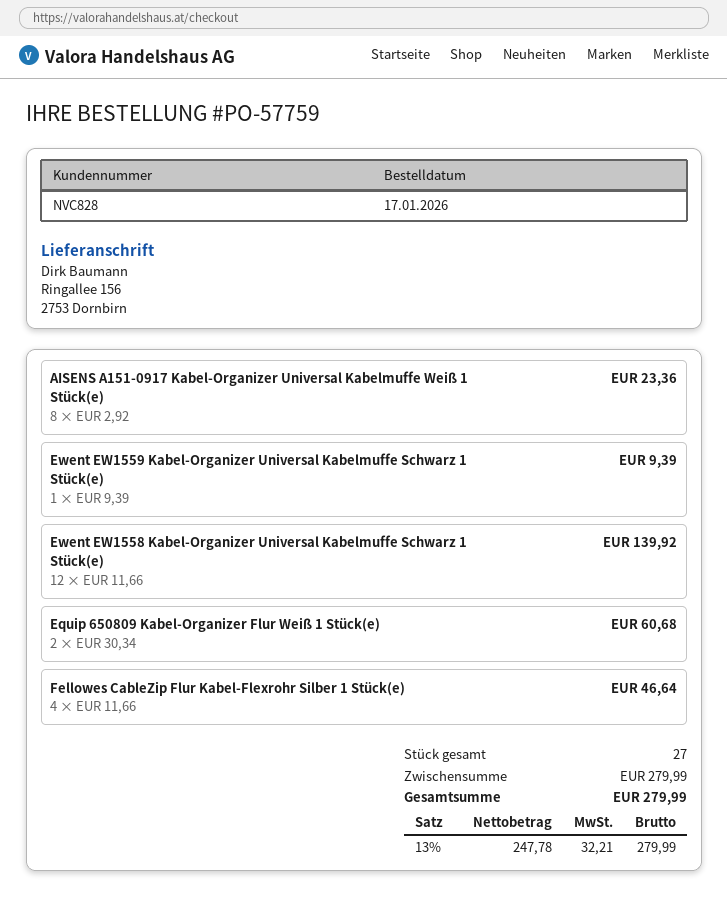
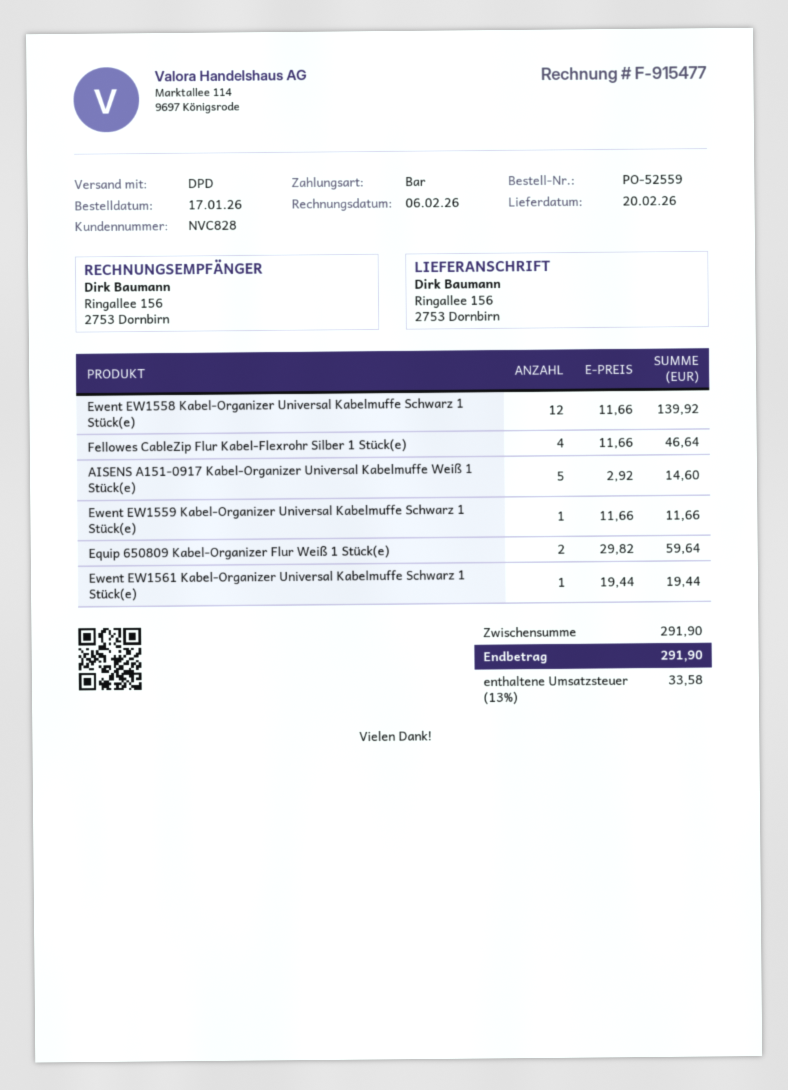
order number: PO-57759 -> PO-52559
AISENS A151-0917 Kabel-Organizer Universal Kabelmuffe Weiß 1 Stück(e): 8 x 2.92 = 23.36 -> 5 x 2.92 = 14.60
Ewent EW1559 Kabel-Organizer Universal Kabelmuffe Schwarz 1 Stück(e): 1 x 9.39 = 9.39 -> 1 x 11.66 = 11.66
Equip 650809 Kabel-Organizer Flur Weiß 1 Stück(e): 2 x 30.34 = 60.68 -> 2 x 29.82 = 59.64
Ewent EW1561 Kabel-Organizer Universal Kabelmuffe Schwarz 1 Stück(e): none -> 1 x 19.44 = 19.44
subtotal: 279.99 -> 291.90
tax: 13% = 32.21 -> 13% = 33.58
total: 279.99 -> 291.90

